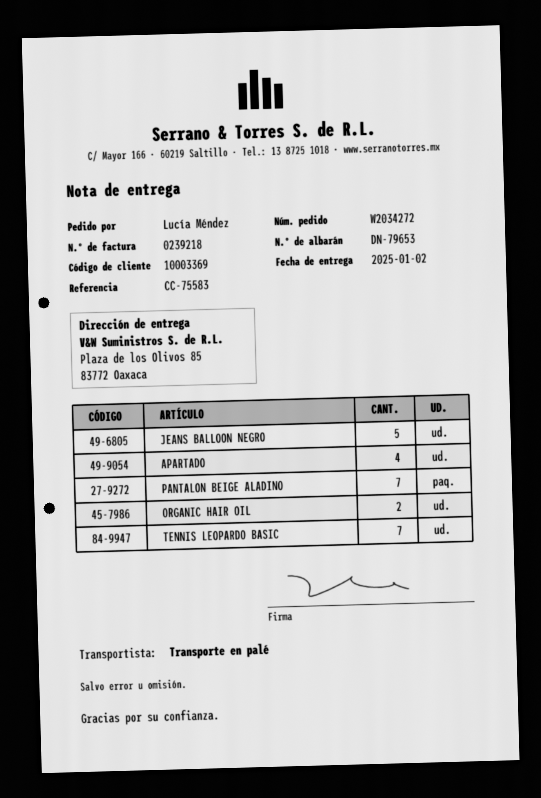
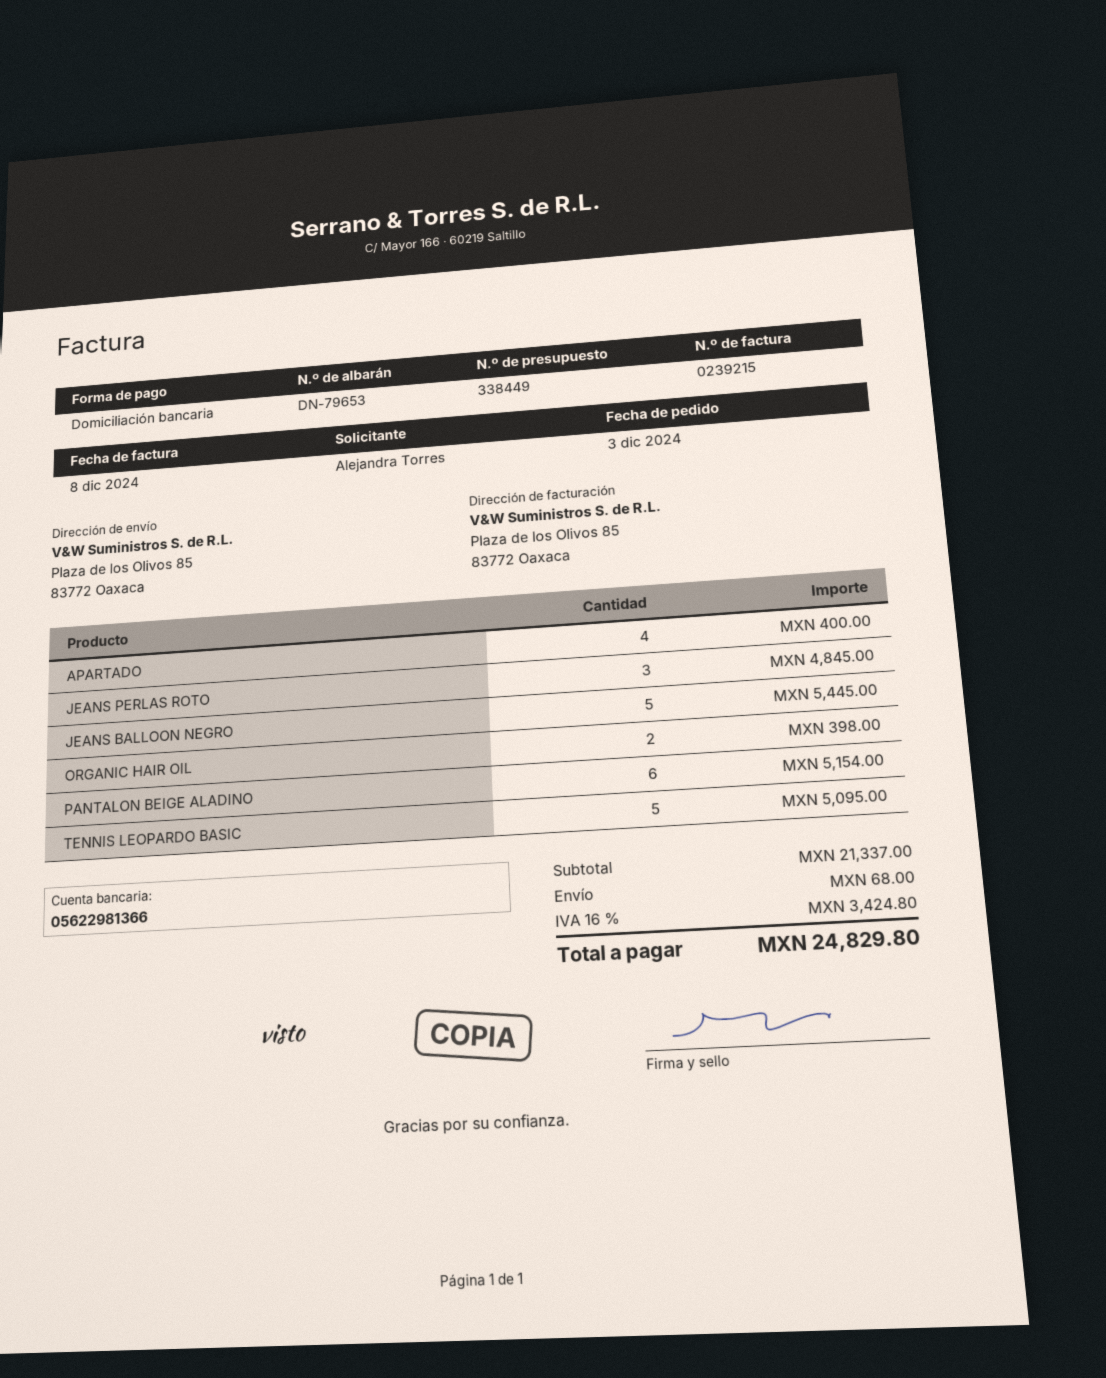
invoice number: 0239218 -> 0239215
ordered by: Lucía Méndez -> Alejandra Torres
PANTALON BEIGE ALADINO: 7 -> 6
TENNIS LEOPARDO BASIC: 7 -> 5
JEANS PERLAS ROTO: none -> 3

